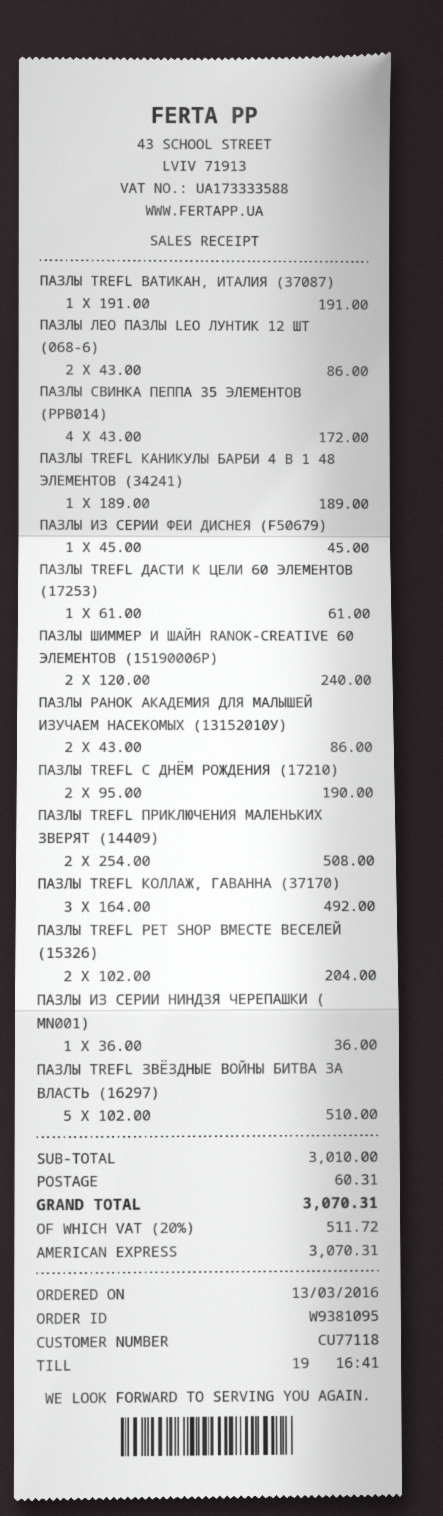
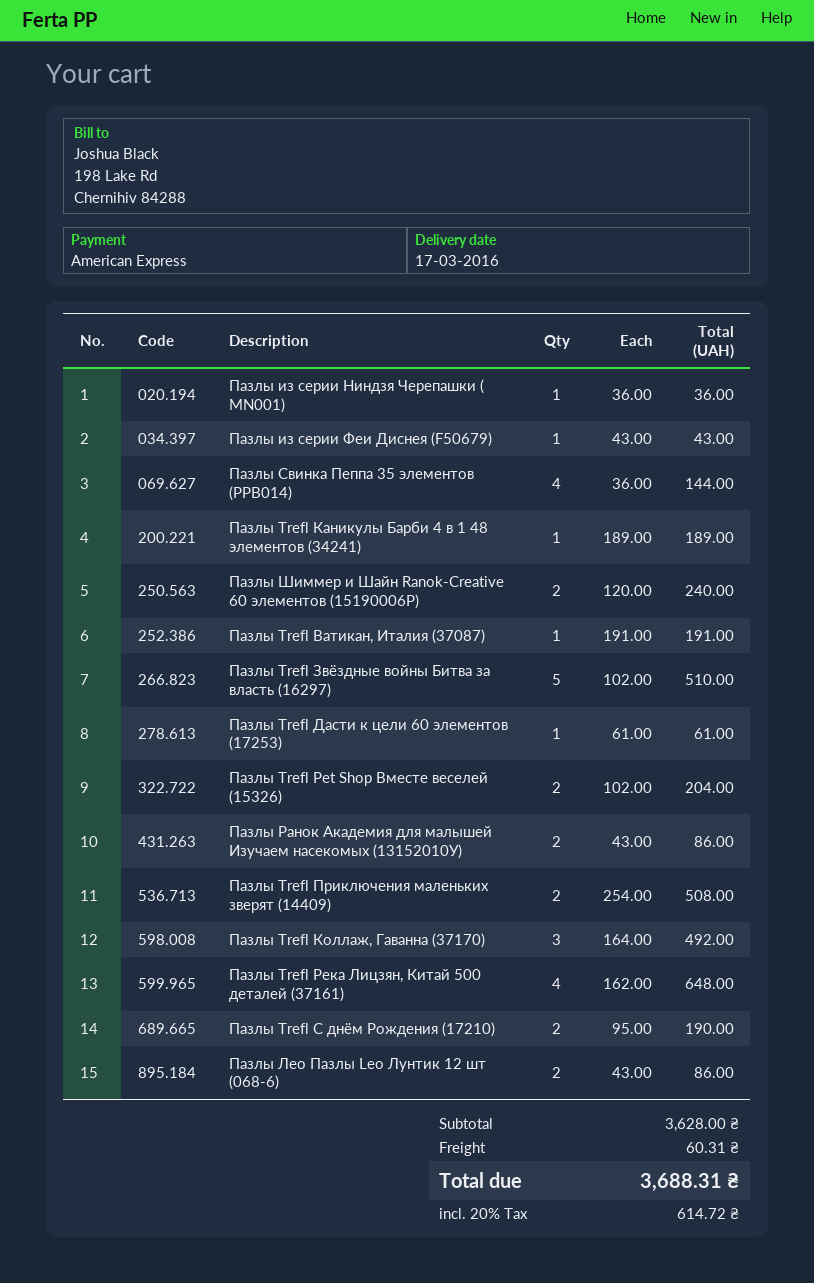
ПАЗЛЫ СВИНКА ПЕППА 35 ЭЛЕМЕНТОВ (PPB014): 4 x 43.00 = 172.00 -> 4 x 36.00 = 144.00
ПАЗЛЫ ИЗ СЕРИИ ФЕИ ДИСНЕЯ (F50679): 1 x 45.00 = 45.00 -> 1 x 43.00 = 43.00
Пазлы Trefl Река Лицзян, Китай 500 деталей (37161): none -> 4 x 162.00 = 648.00
subtotal: 3010.00 -> 3628.00
tax: 20% = 511.72 -> 20% = 614.72
total: 3070.31 -> 3688.31

